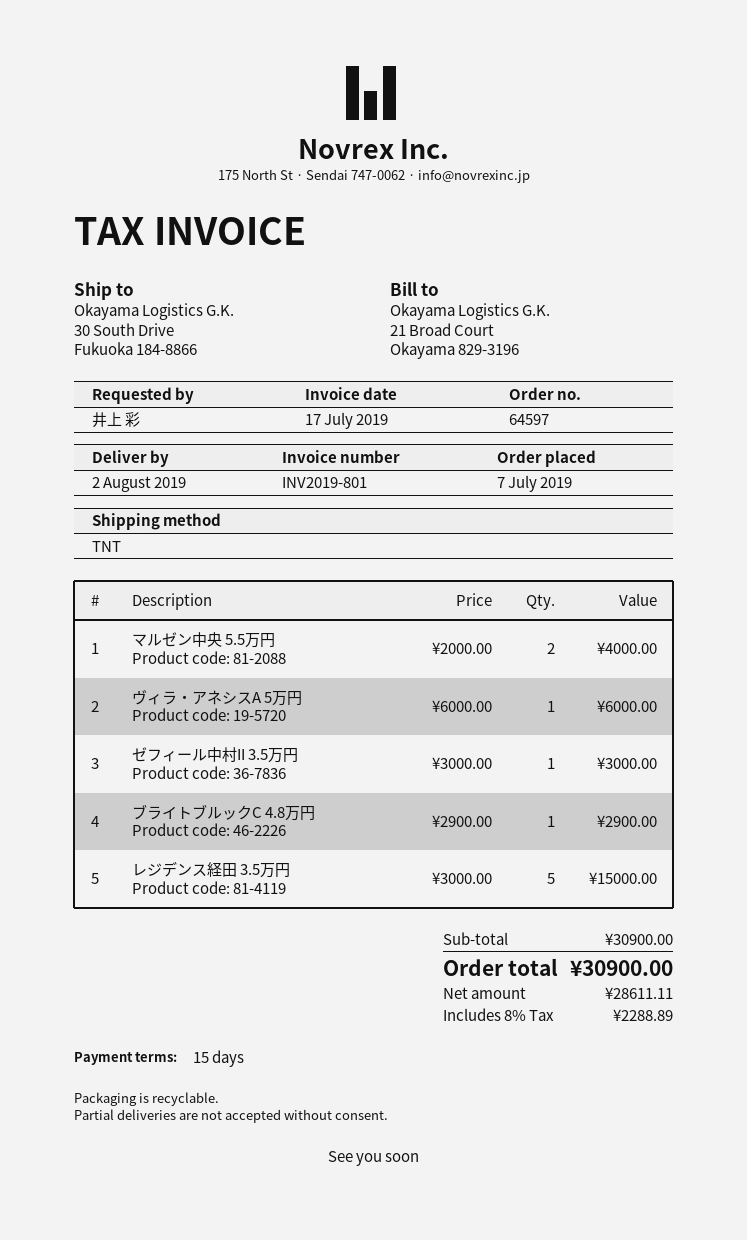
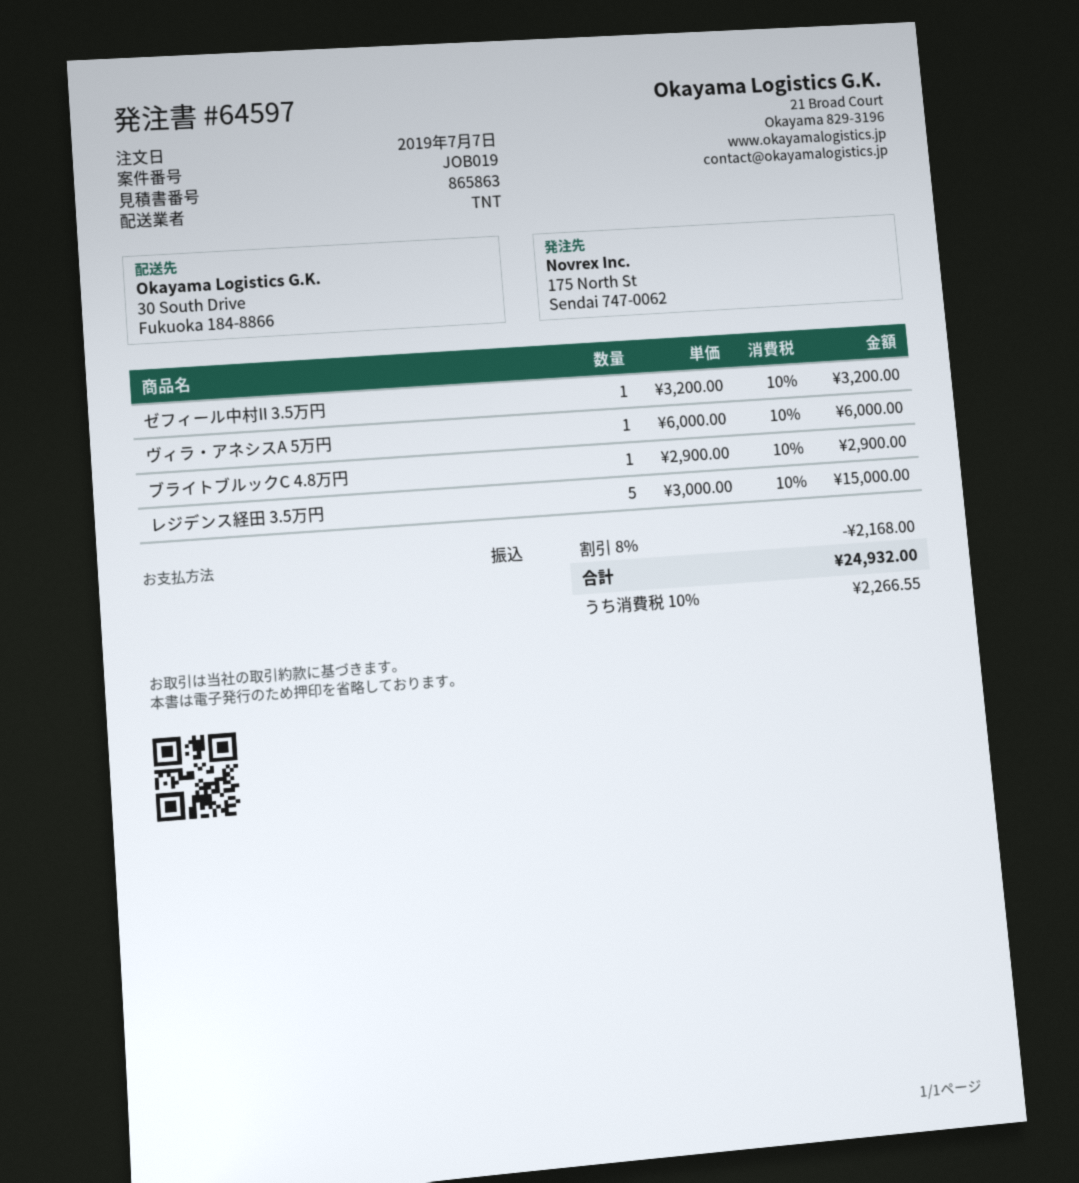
マルゼン中央 5.5万円: 2 x 2000.00 = 4000.00 -> none
ゼフィール中村II 3.5万円: 1 x 3000.00 = 3000.00 -> 1 x 3200.00 = 3200.00
discount: none -> 8% = 2168.00
tax: 8% = 2288.89 -> 10% = 2266.55
total: 30900.00 -> 24932.00

